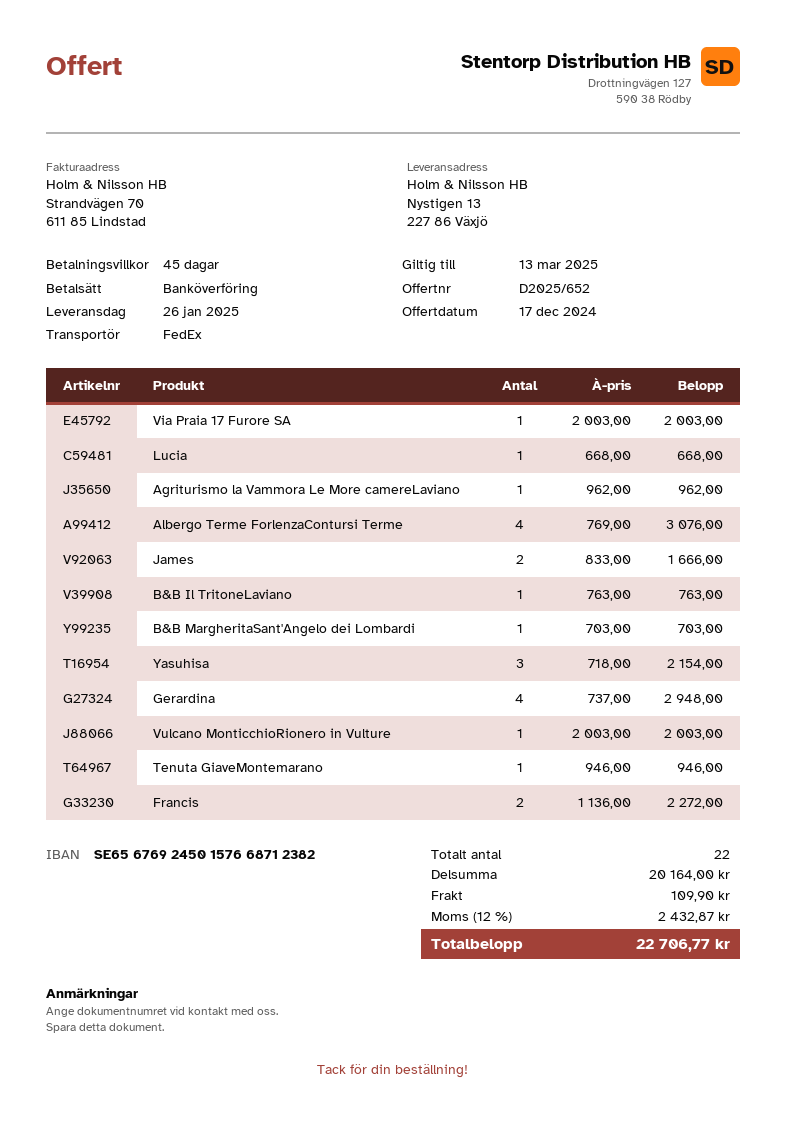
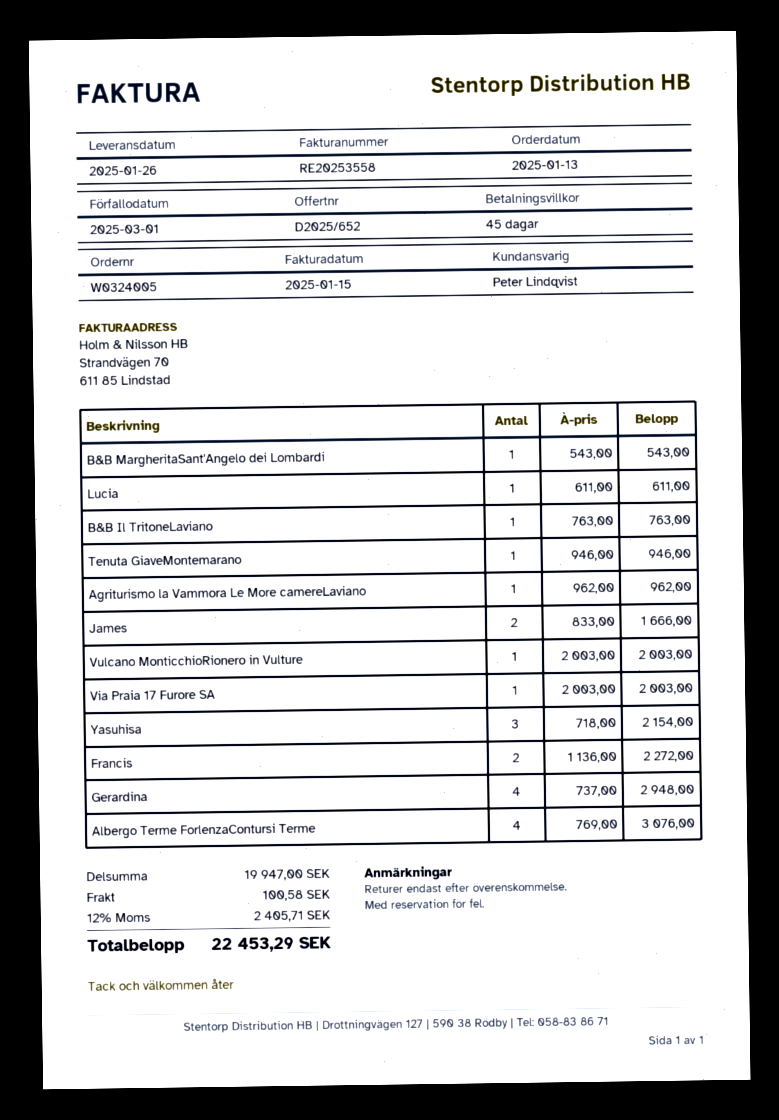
Lucia: 1 x 668.00 = 668.00 -> 1 x 611.00 = 611.00
B&B MargheritaSant'Angelo dei Lombardi: 1 x 703.00 = 703.00 -> 1 x 543.00 = 543.00
subtotal: 20164.00 -> 19947.00
shipping: 109.90 -> 100.58
tax: 12% = 2432.87 -> 12% = 2405.71
total: 22706.77 -> 22453.29

